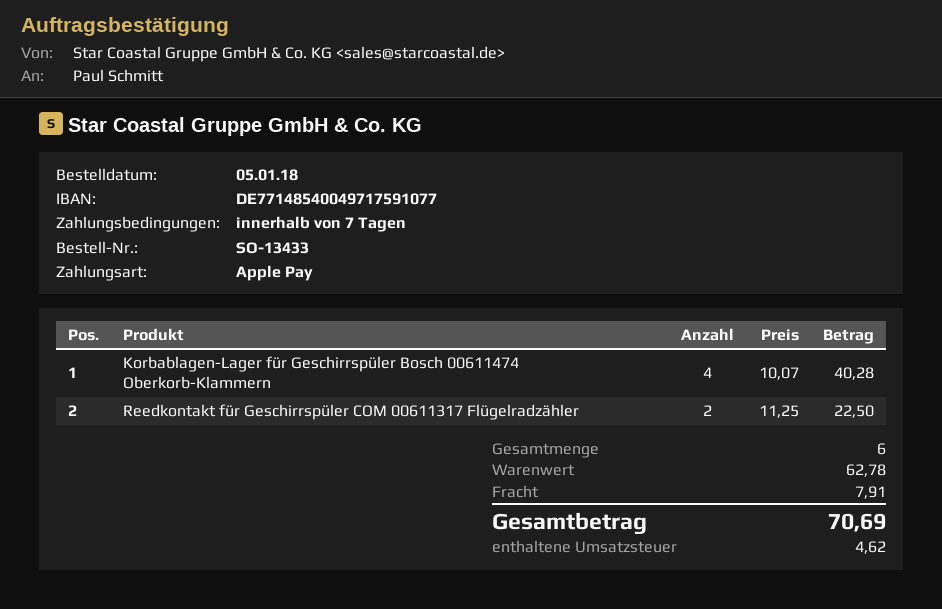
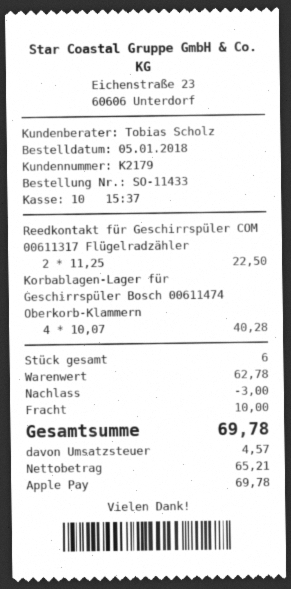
order number: SO-13433 -> SO-11433
discount: none -> 3.00
shipping: 7.91 -> 10.00
tax: 4.62 -> 4.57
total: 70.69 -> 69.78

